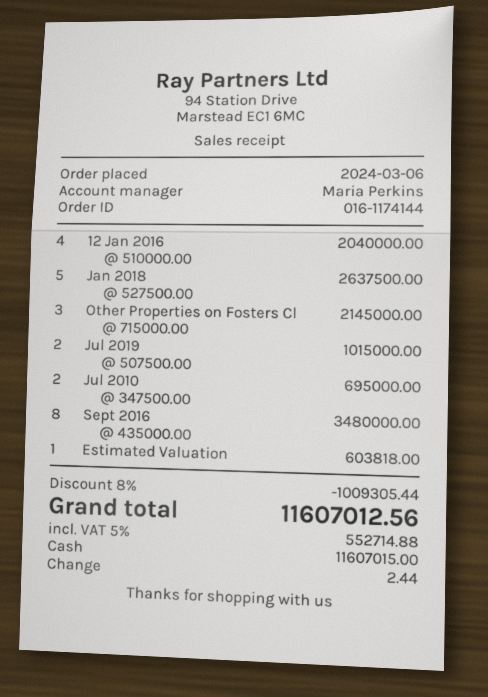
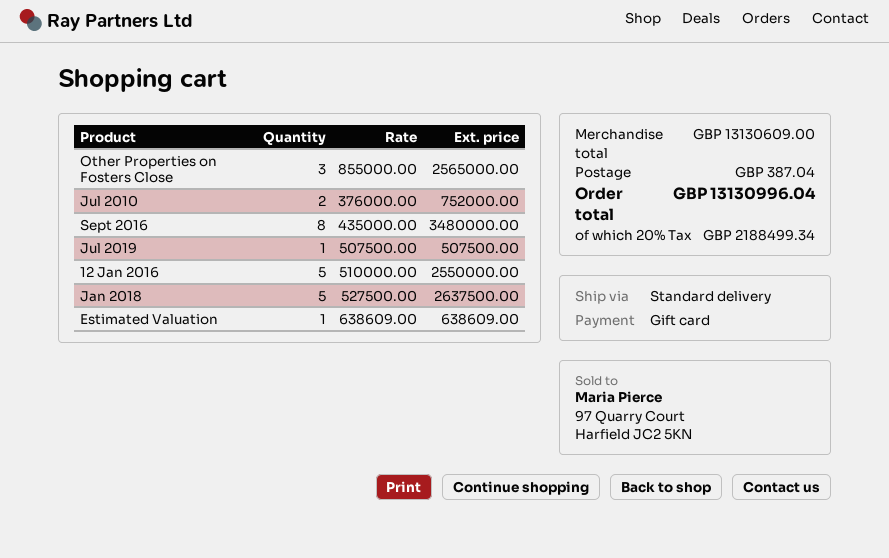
payment method: cash -> gift card
12 Jan 2016: 4 x 510000.00 = 2040000.00 -> 5 x 510000.00 = 2550000.00
Other Properties on Fosters Cl: 3 x 715000.00 = 2145000.00 -> 3 x 855000.00 = 2565000.00
Jul 2019: 2 x 507500.00 = 1015000.00 -> 1 x 507500.00 = 507500.00
Jul 2010: 2 x 347500.00 = 695000.00 -> 2 x 376000.00 = 752000.00
Estimated Valuation: 1 x 603818.00 = 603818.00 -> 1 x 638609.00 = 638609.00
discount: 8% = 1009305.44 -> none
shipping: none -> 387.04
tax: 5% = 552714.88 -> 20% = 2188499.34
total: 11607012.56 -> 13130996.04

